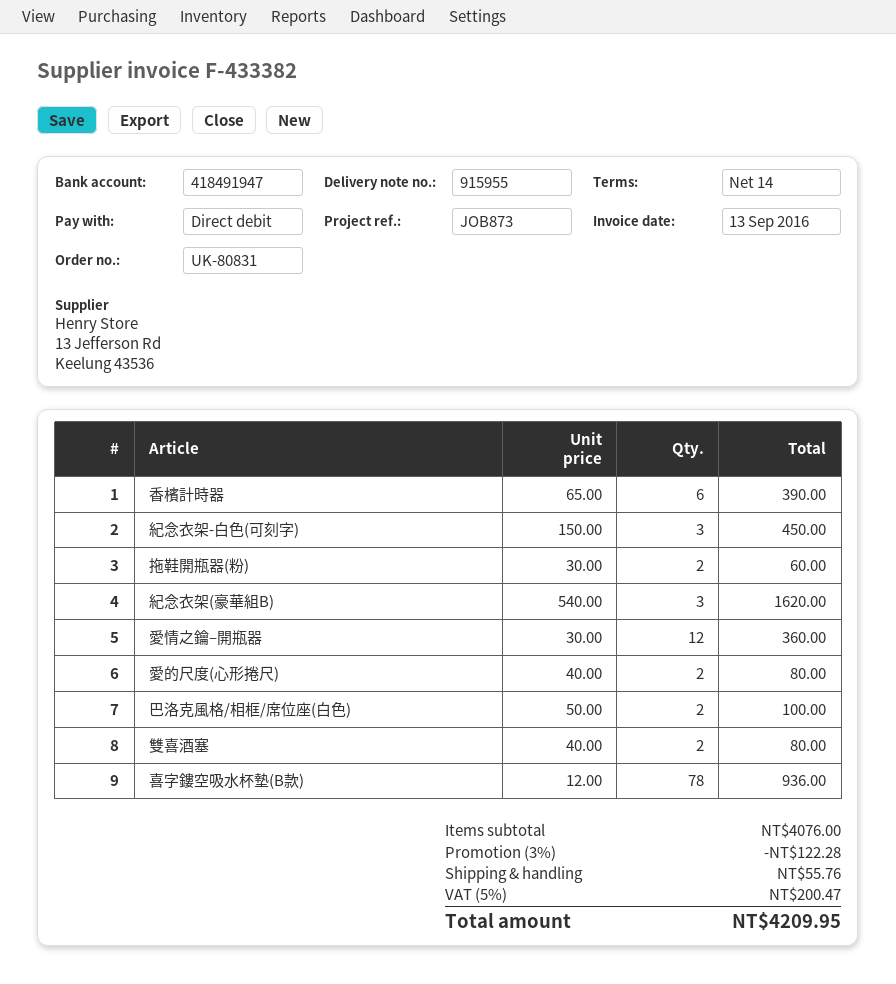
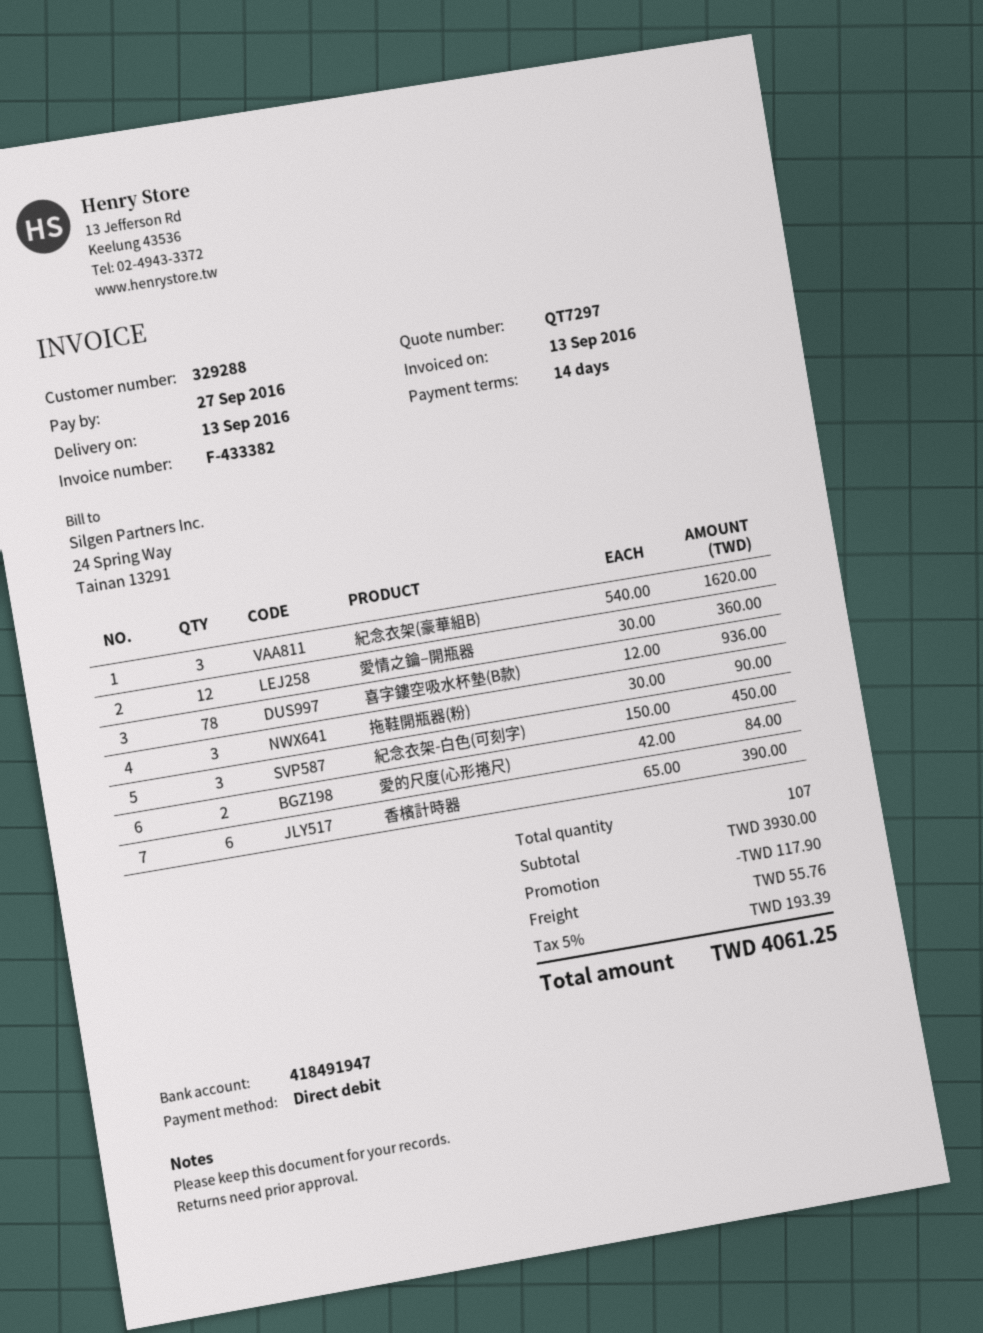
拖鞋開瓶器(粉): 2 x 30.00 = 60.00 -> 3 x 30.00 = 90.00
愛的尺度(心形捲尺): 2 x 40.00 = 80.00 -> 2 x 42.00 = 84.00
巴洛克風格/相框/席位座(白色): 2 x 50.00 = 100.00 -> none
雙喜酒塞: 2 x 40.00 = 80.00 -> none
subtotal: 4076.00 -> 3930.00
discount: 122.28 -> 117.90
tax: 5% = 200.47 -> 5% = 193.39
total: 4209.95 -> 4061.25

